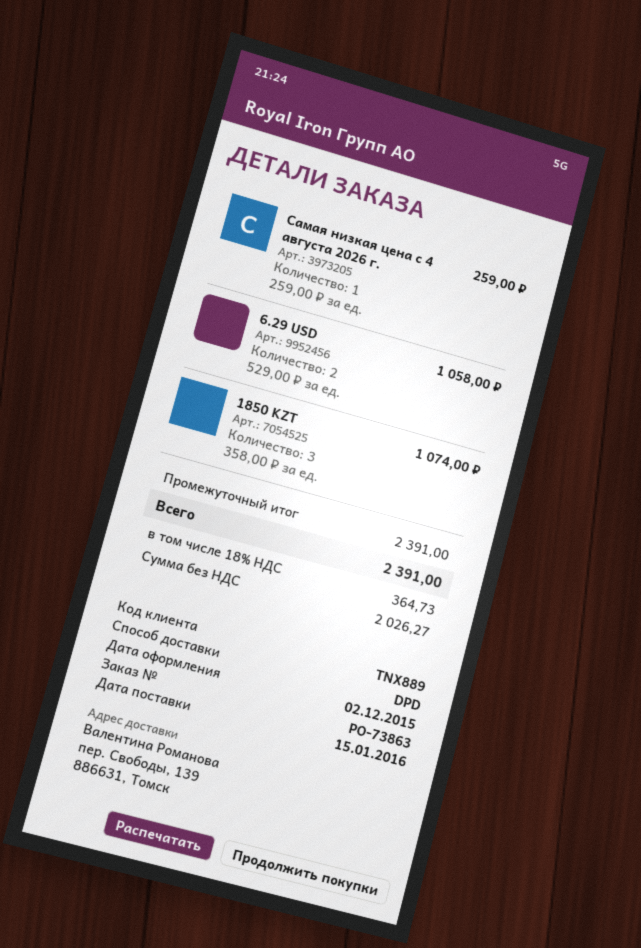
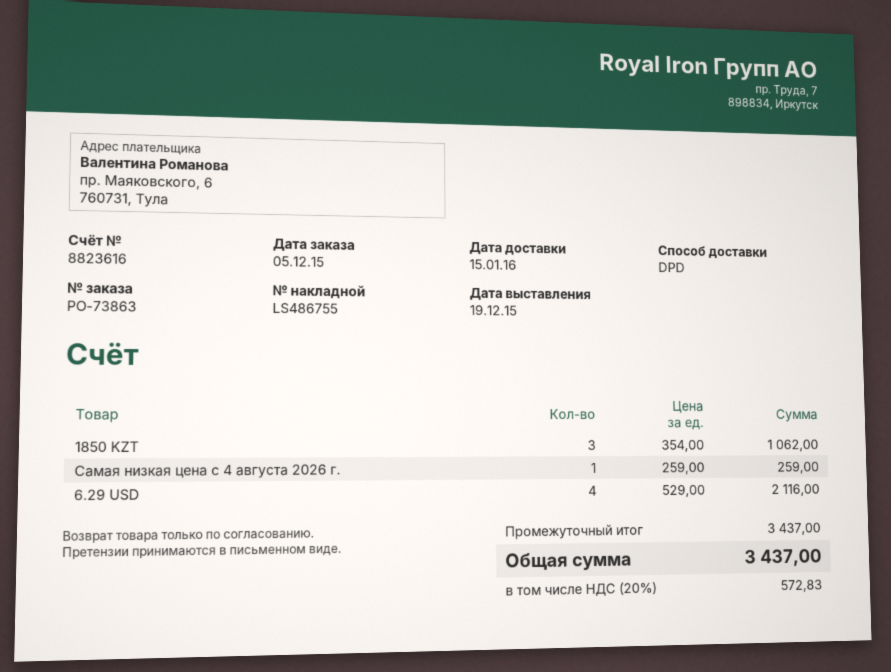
order date: 2015-12-02 -> 2015-12-05
6.29 USD: 2 x 529.00 = 1058.00 -> 4 x 529.00 = 2116.00
1850 KZT: 3 x 358.00 = 1074.00 -> 3 x 354.00 = 1062.00
subtotal: 2391.00 -> 3437.00
tax: 18% = 364.73 -> 20% = 572.83
total: 2391.00 -> 3437.00

